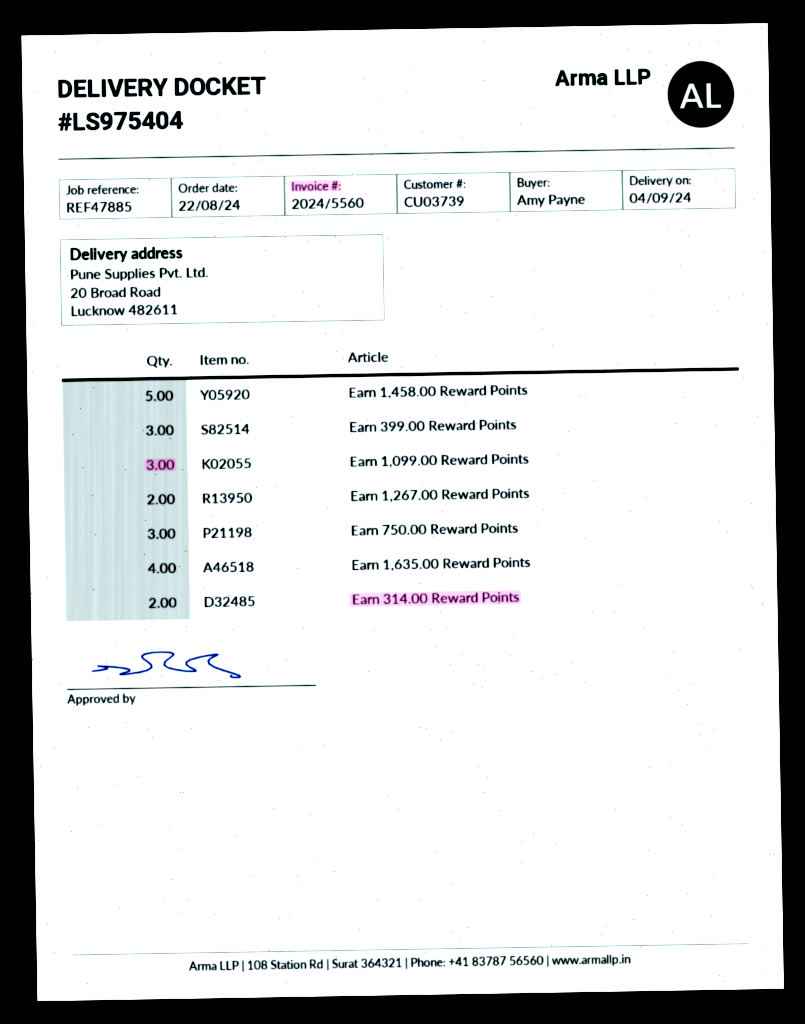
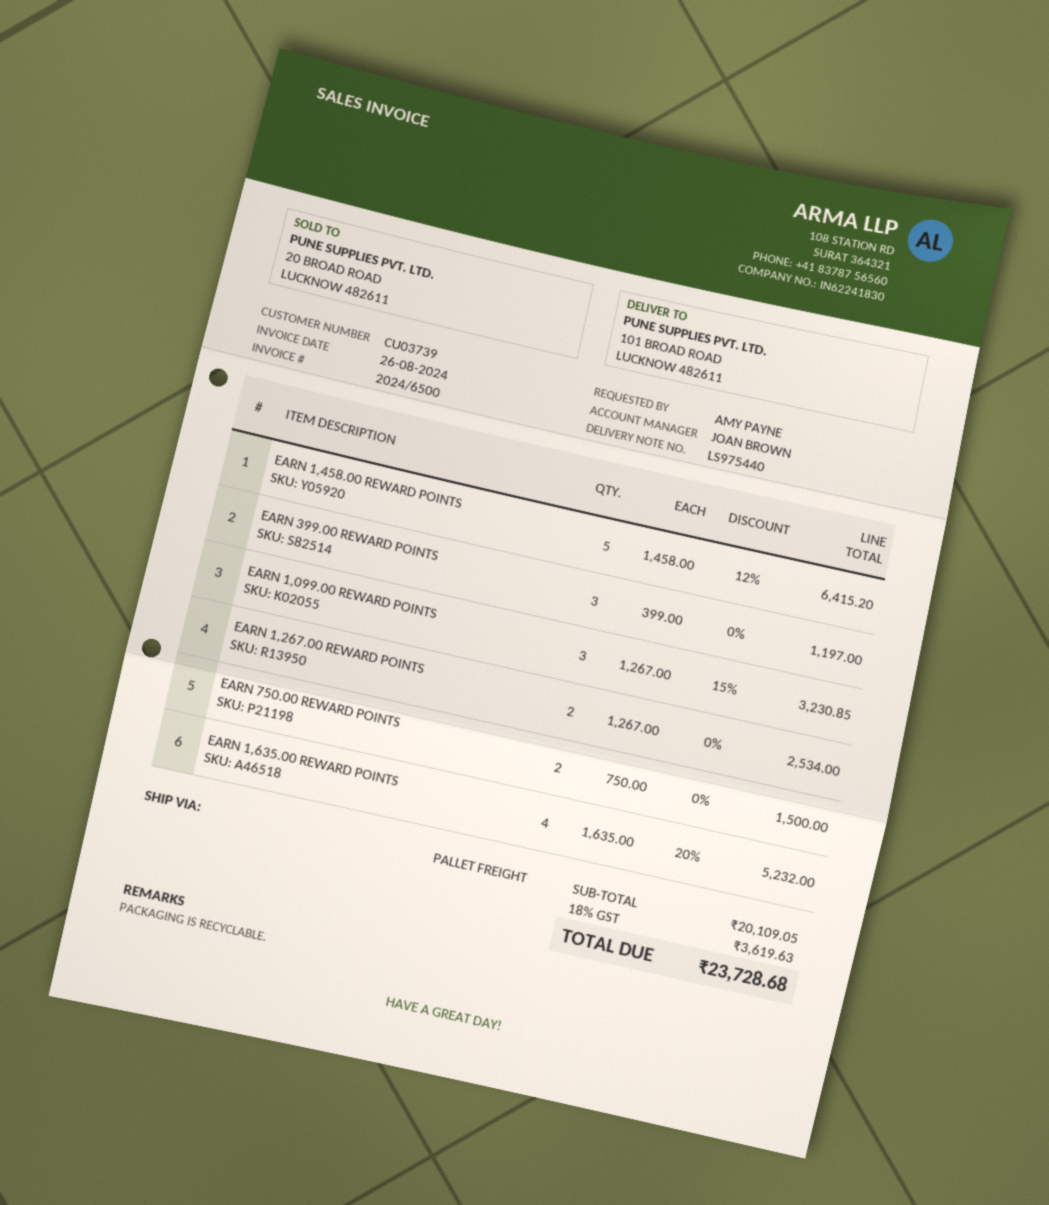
delivery note number: LS975404 -> LS975440
invoice number: 2024/5560 -> 2024/6500
ship to: 20 Broad Road, Lucknow 482611 -> 101 BROAD ROAD, LUCKNOW 482611
Earn 750.00 Reward Points: 3 -> 2
Earn 314.00 Reward Points: 2 -> none

